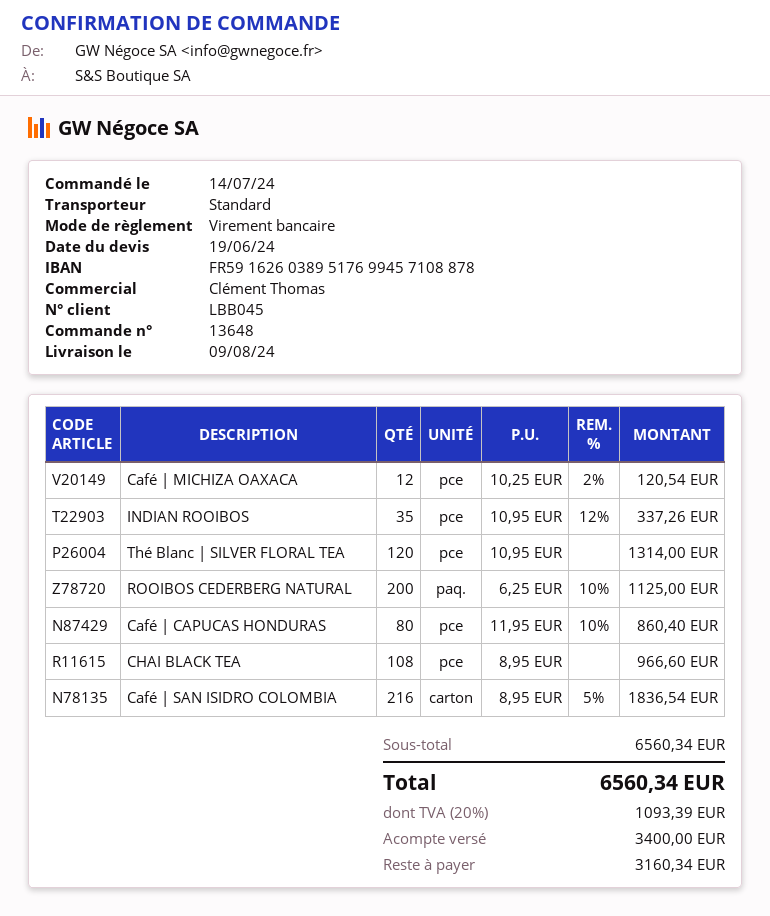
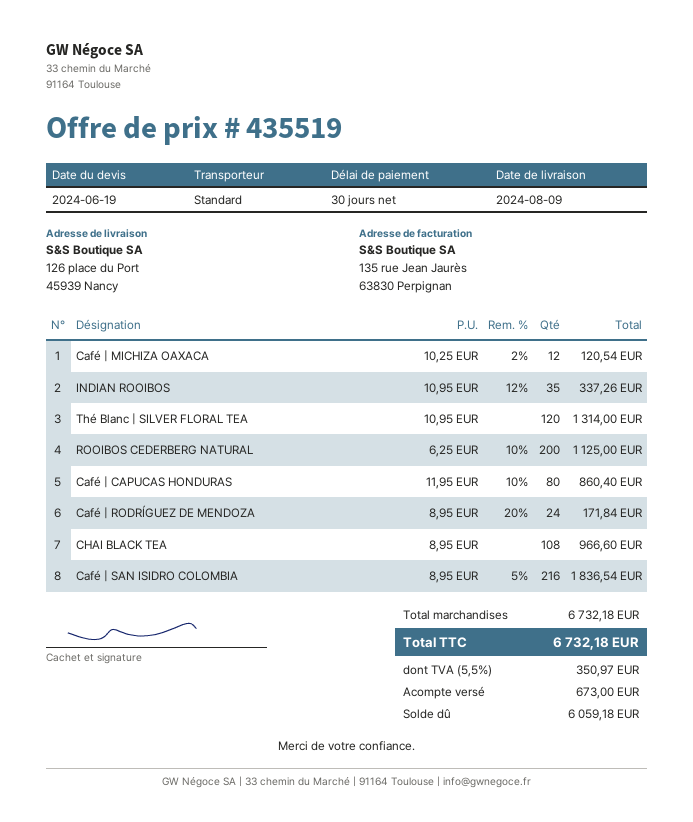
Café | RODRÍGUEZ DE MENDOZA: none -> 24 x 8.95 - 20% = 171.84
subtotal: 6560.34 -> 6732.18
tax: 20% = 1093.39 -> 5.5% = 350.97
total: 6560.34 -> 6732.18
deposit: 3400.00 -> 673.00
balance: 3160.34 -> 6059.18

